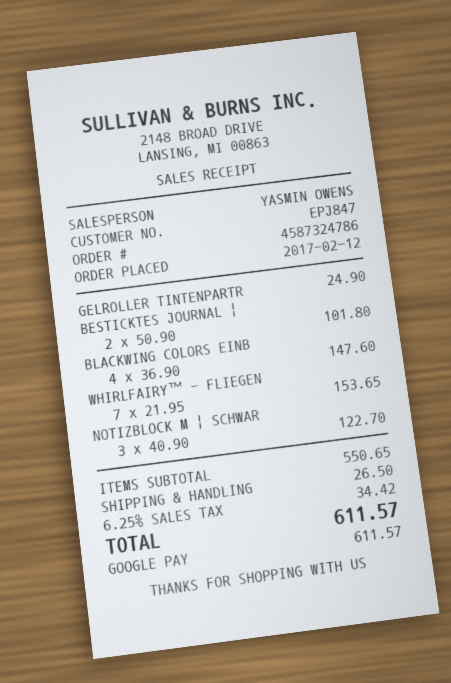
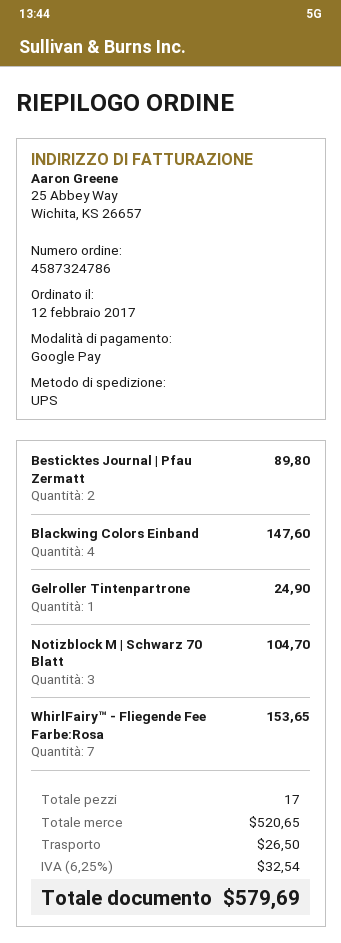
BESTICKTES JOURNAL |: 2 for 101.80 -> 2 for 89.80
NOTIZBLOCK M | SCHWAR: 3 for 122.70 -> 3 for 104.70
subtotal: 550.65 -> 520.65
tax: 6.25% = 34.42 -> 6.25% = 32.54
total: 611.57 -> 579.69

